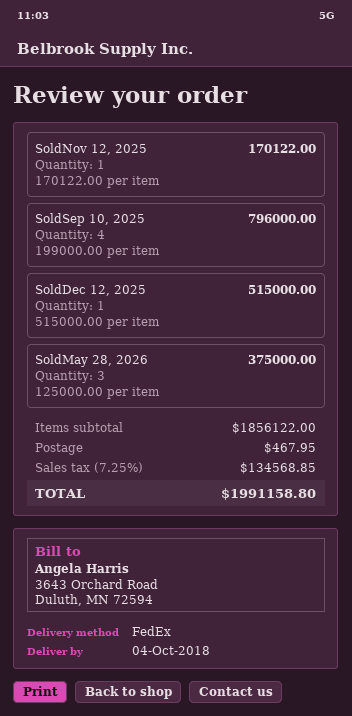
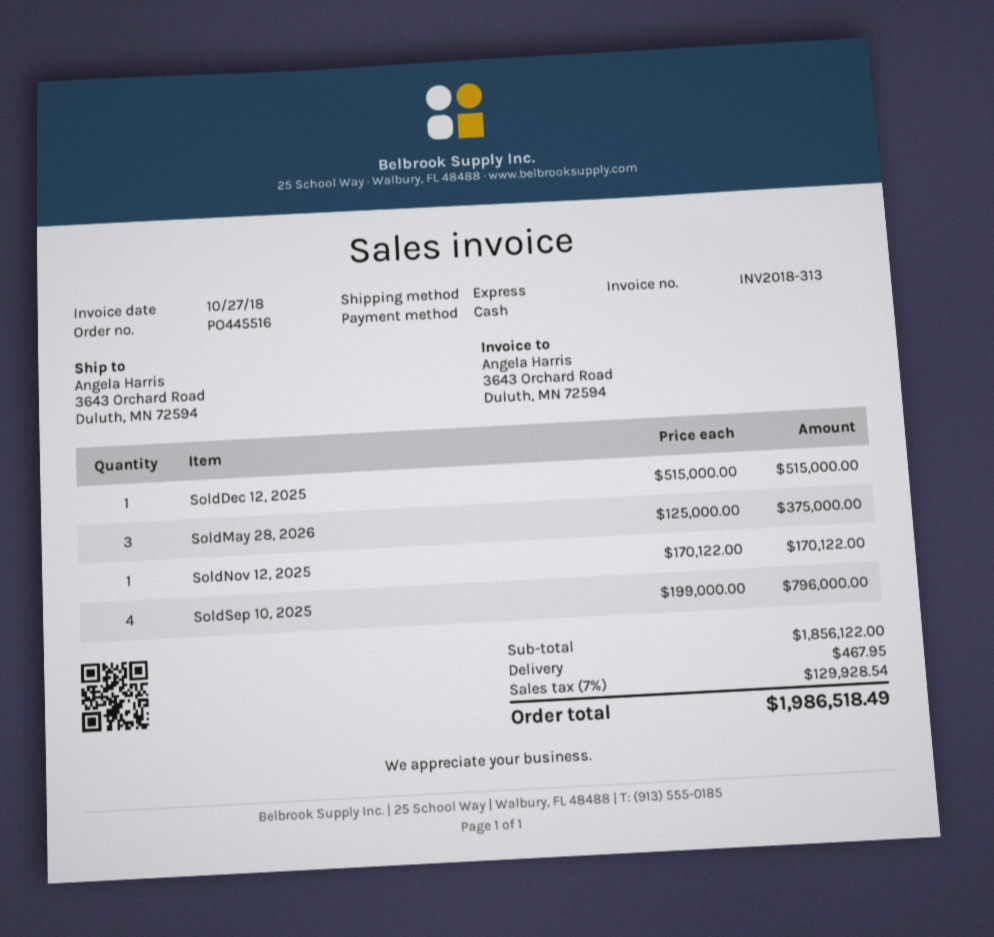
shipping method: FedEx -> express
tax: 7.25% = 134568.85 -> 7% = 129928.54
total: 1991158.80 -> 1986518.49

